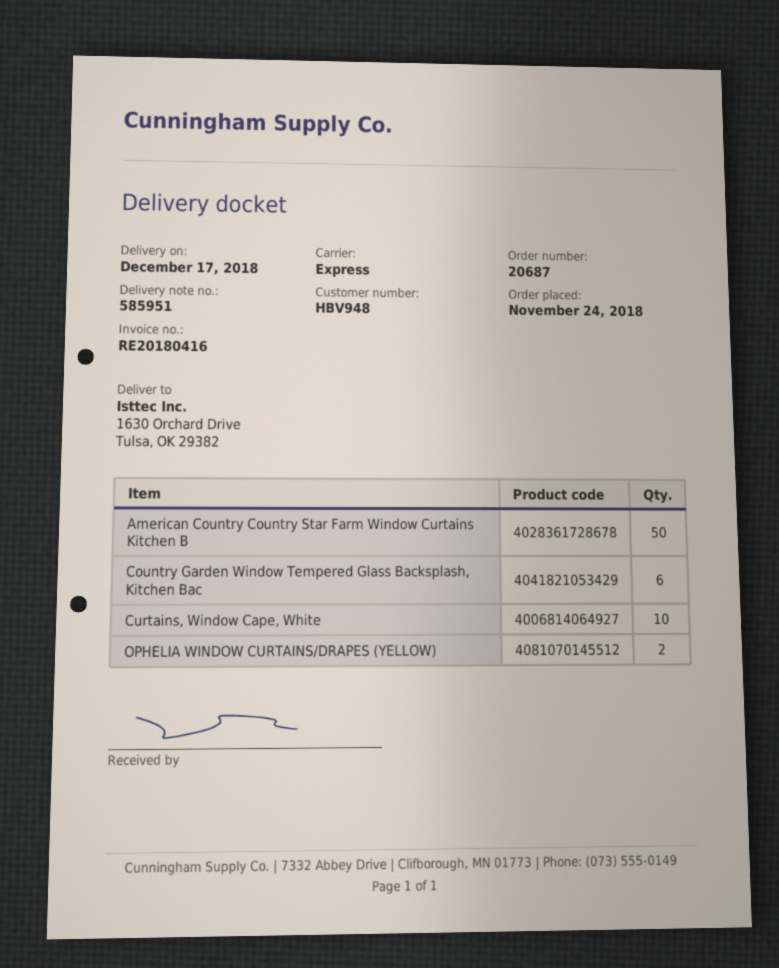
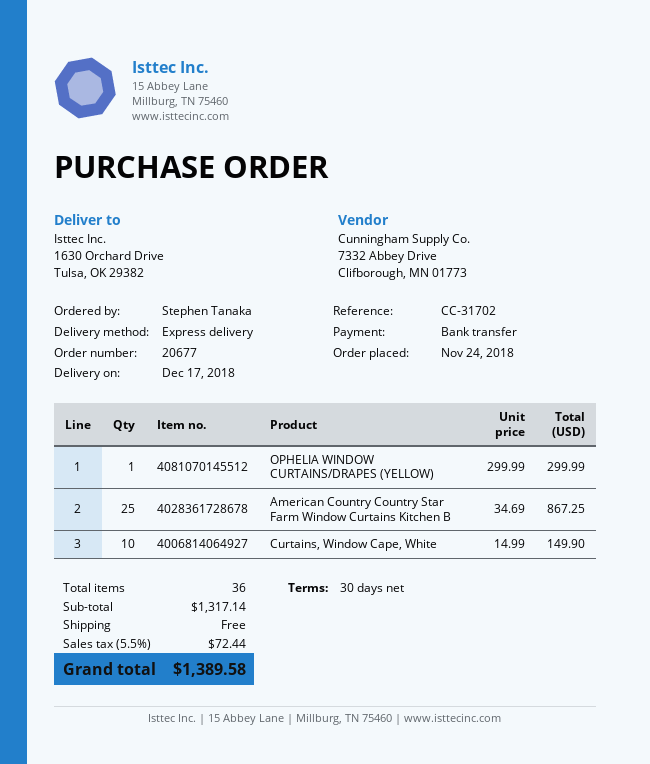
order number: 20687 -> 20677
American Country Country Star Farm Window Curtains Kitchen B: 50 -> 25
Country Garden Window Tempered Glass Backsplash, Kitchen Bac: 6 -> none
OPHELIA WINDOW CURTAINS/DRAPES (YELLOW): 2 -> 1

